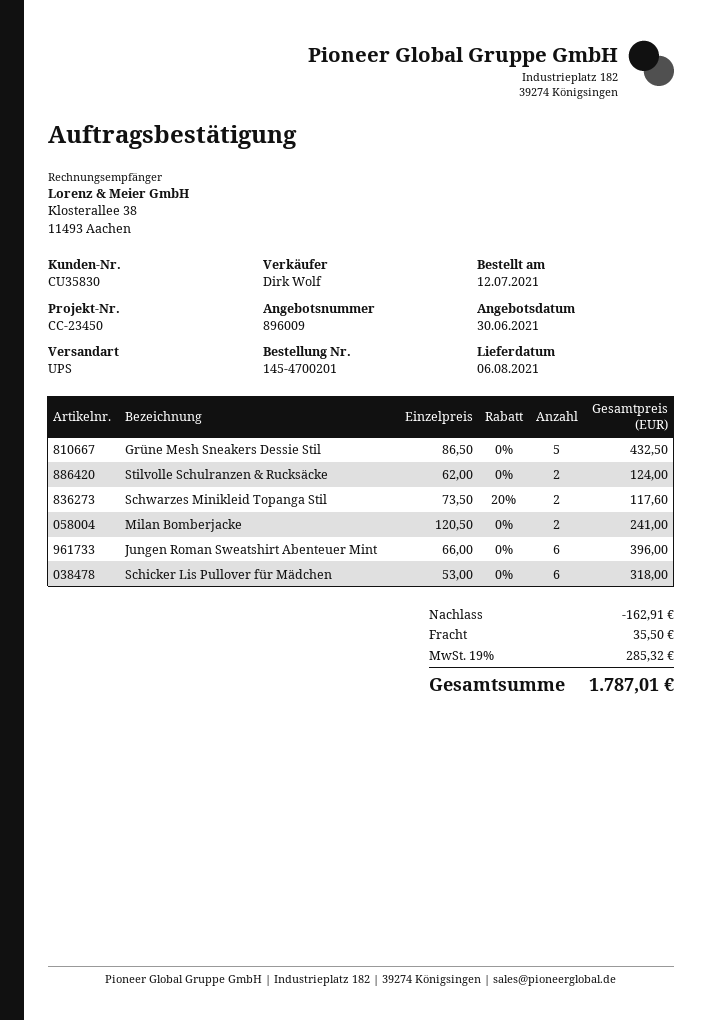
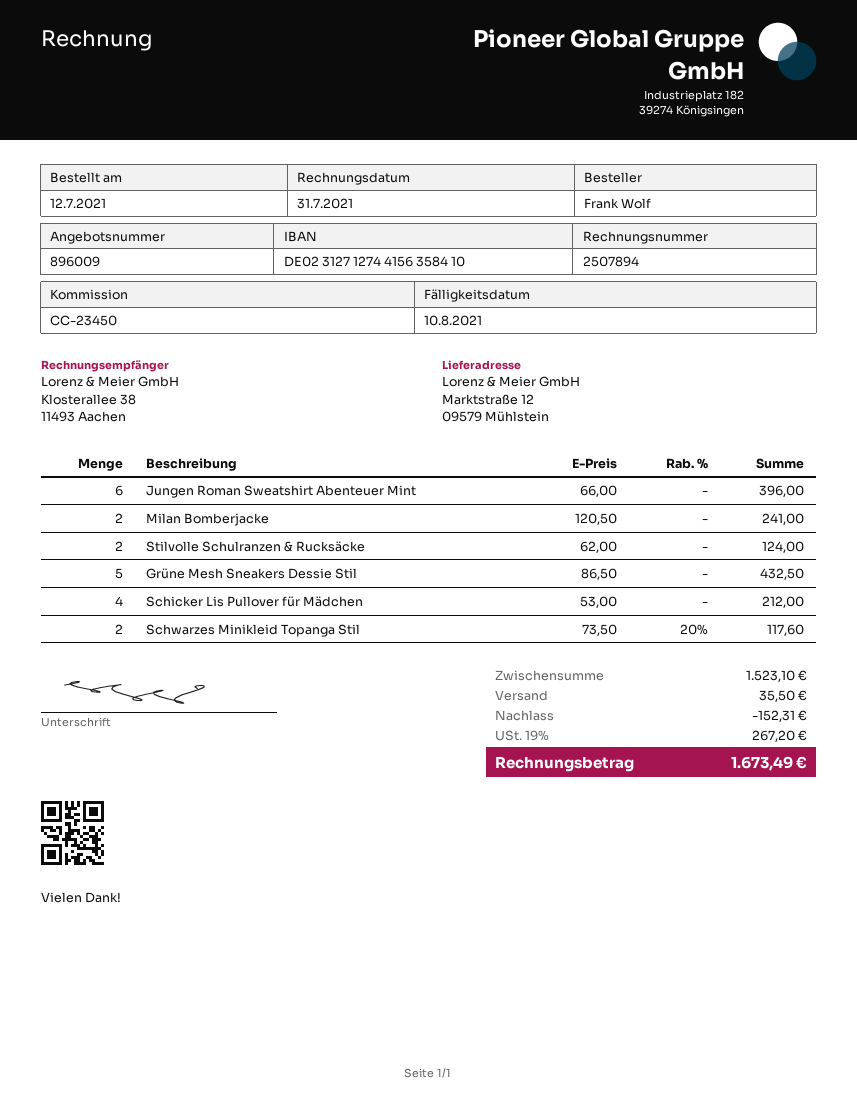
Schicker Lis Pullover für Mädchen: 6 x 53.00 = 318.00 -> 4 x 53.00 = 212.00
discount: 162.91 -> 152.31
tax: 19% = 285.32 -> 19% = 267.20
total: 1787.01 -> 1673.49

